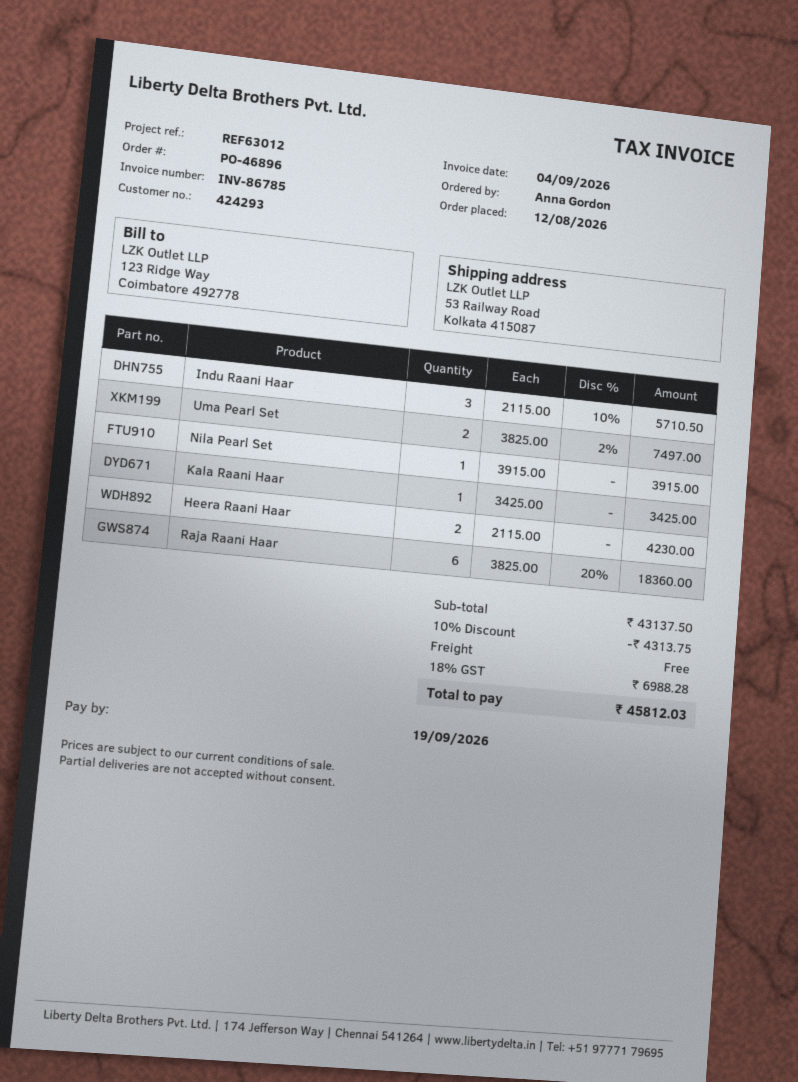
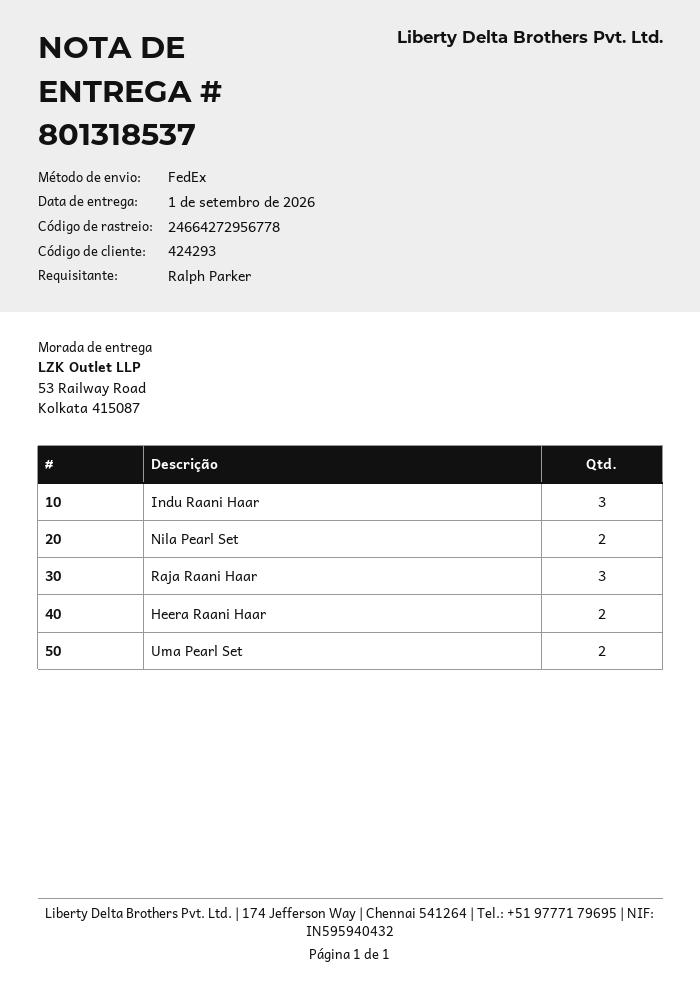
ordered by: Anna Gordon -> Ralph Parker
Nila Pearl Set: 1 -> 2
Kala Raani Haar: 1 -> none
Raja Raani Haar: 6 -> 3

